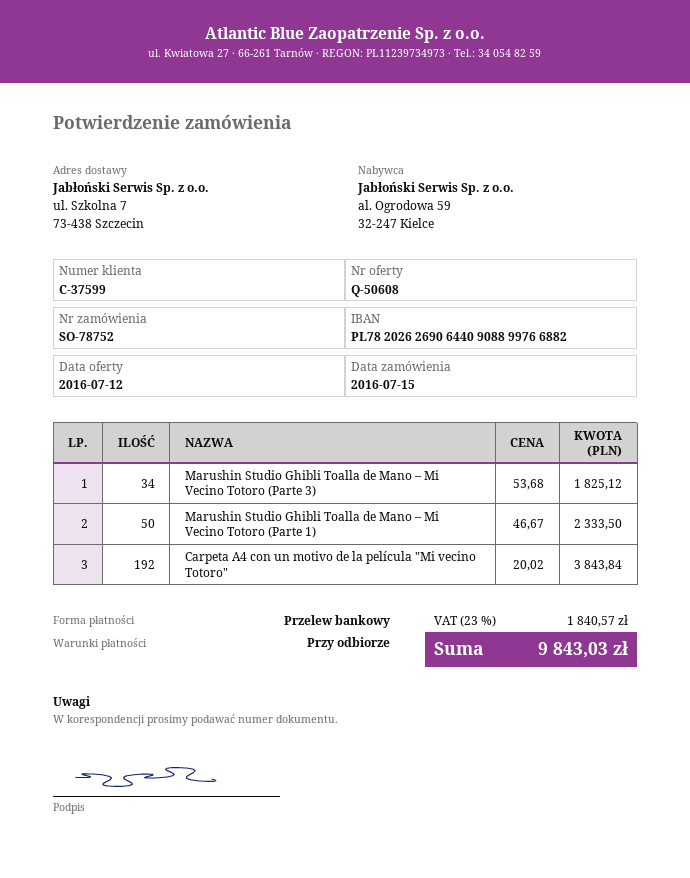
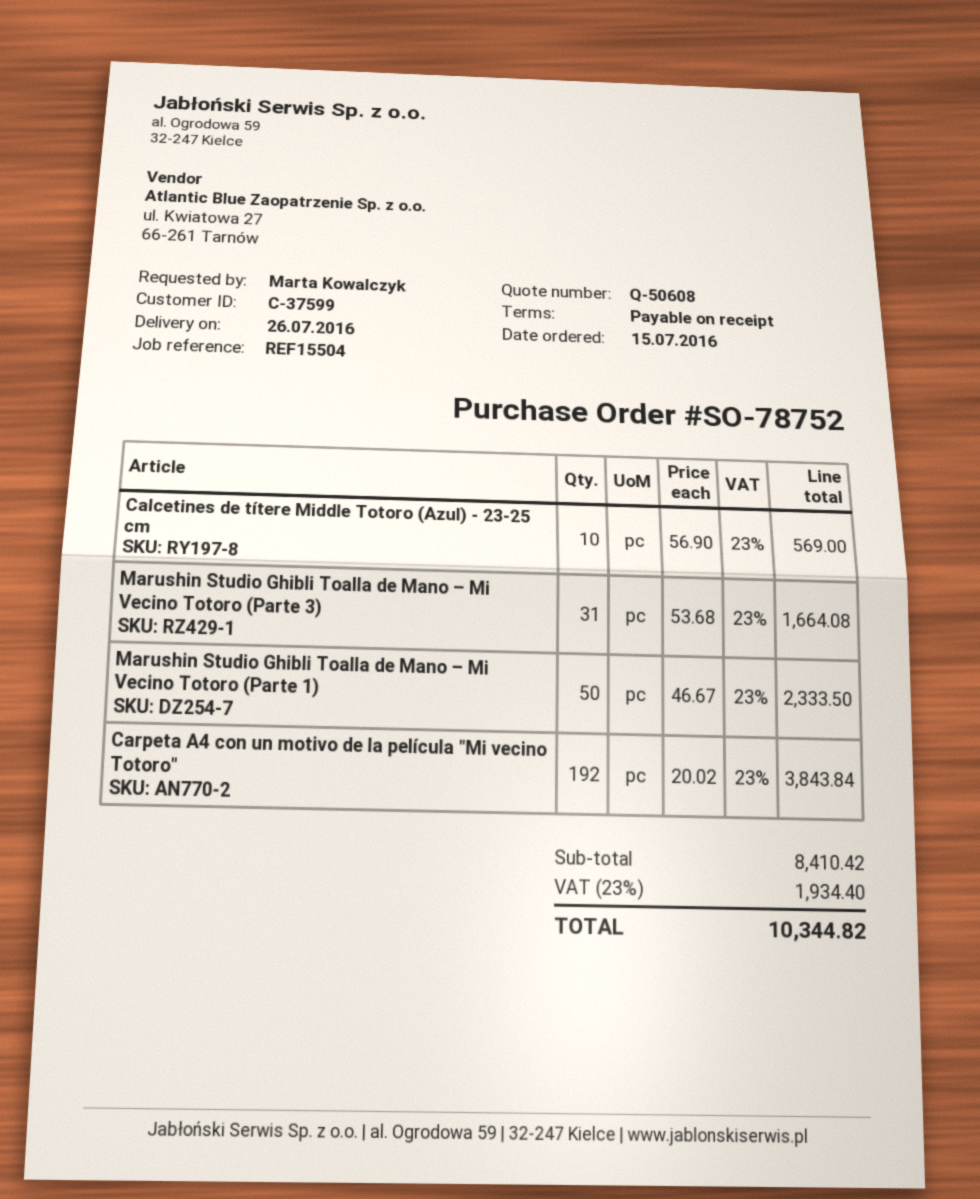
Marushin Studio Ghibli Toalla de Mano – Mi Vecino Totoro (Parte 3): 34 x 53.68 = 1825.12 -> 31 x 53.68 = 1664.08
Calcetines de títere Middle Totoro (Azul) - 23-25 cm: none -> 10 x 56.90 = 569.00
tax: 23% = 1840.57 -> 23% = 1934.40
total: 9843.03 -> 10344.82

